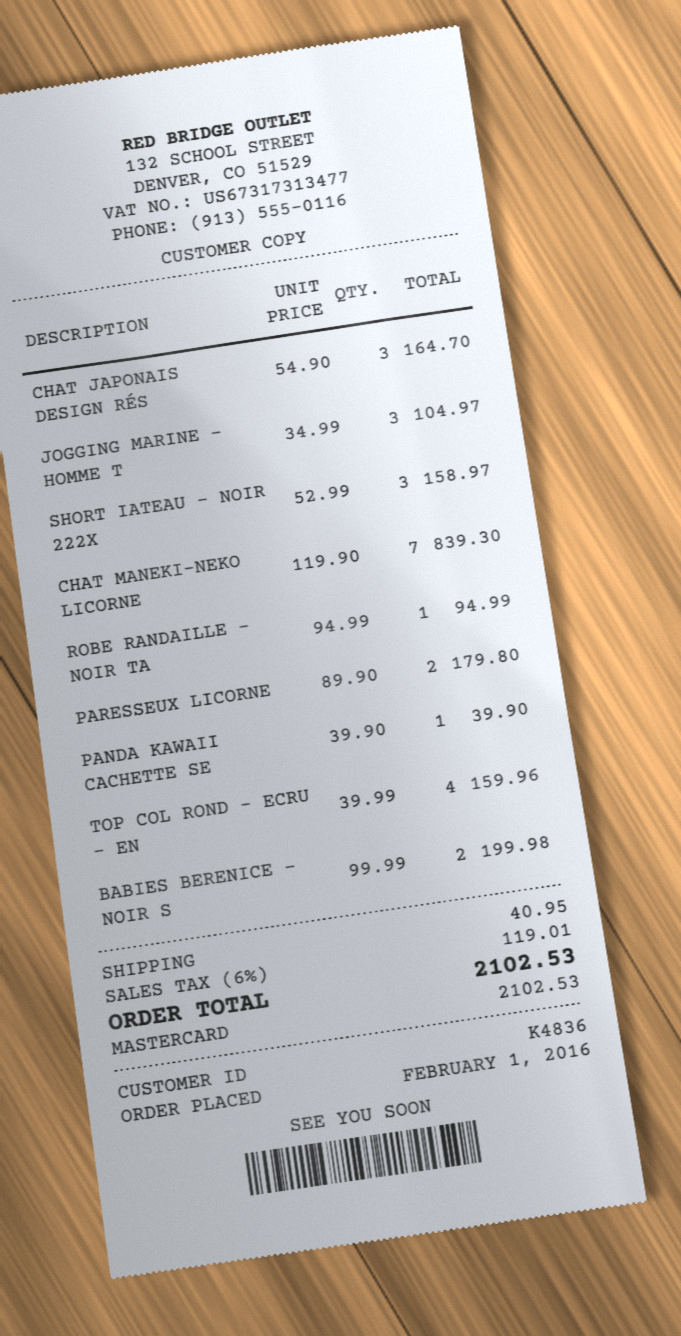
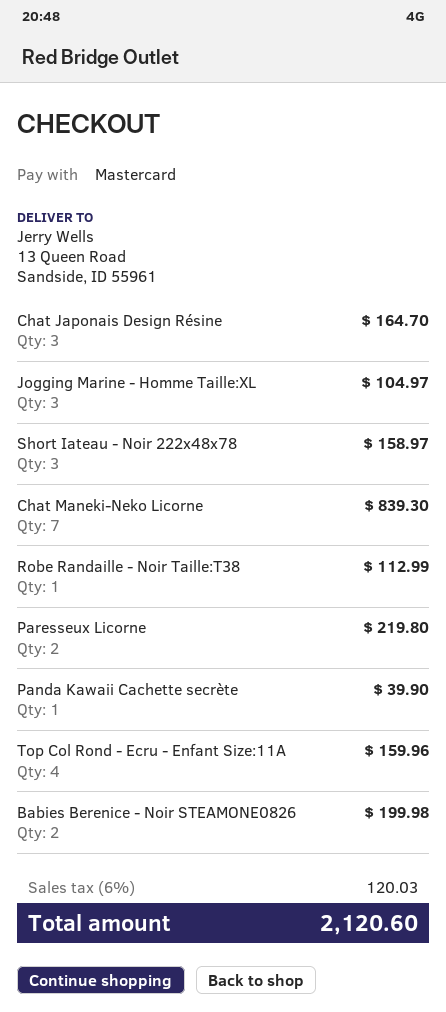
ROBE RANDAILLE - NOIR TA: 1 for 94.99 -> 1 for 112.99
PARESSEUX LICORNE: 2 for 179.80 -> 2 for 219.80
shipping: 40.95 -> none
tax: 6% = 119.01 -> 6% = 120.03
total: 2102.53 -> 2120.60

